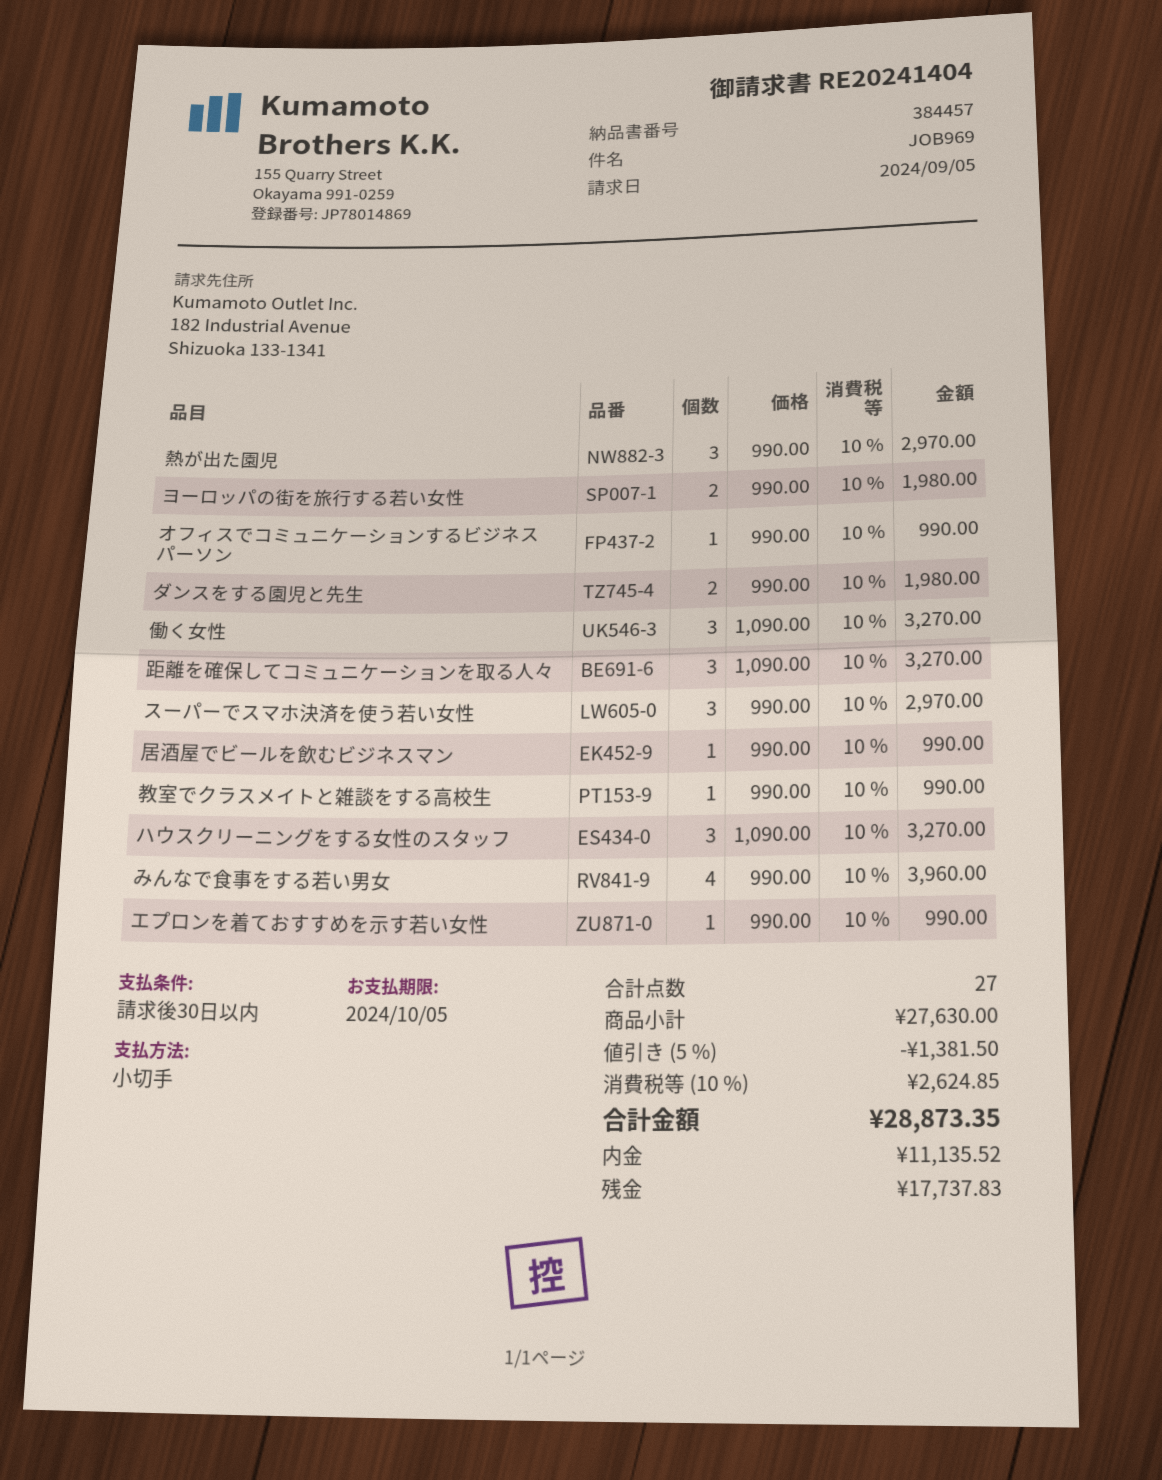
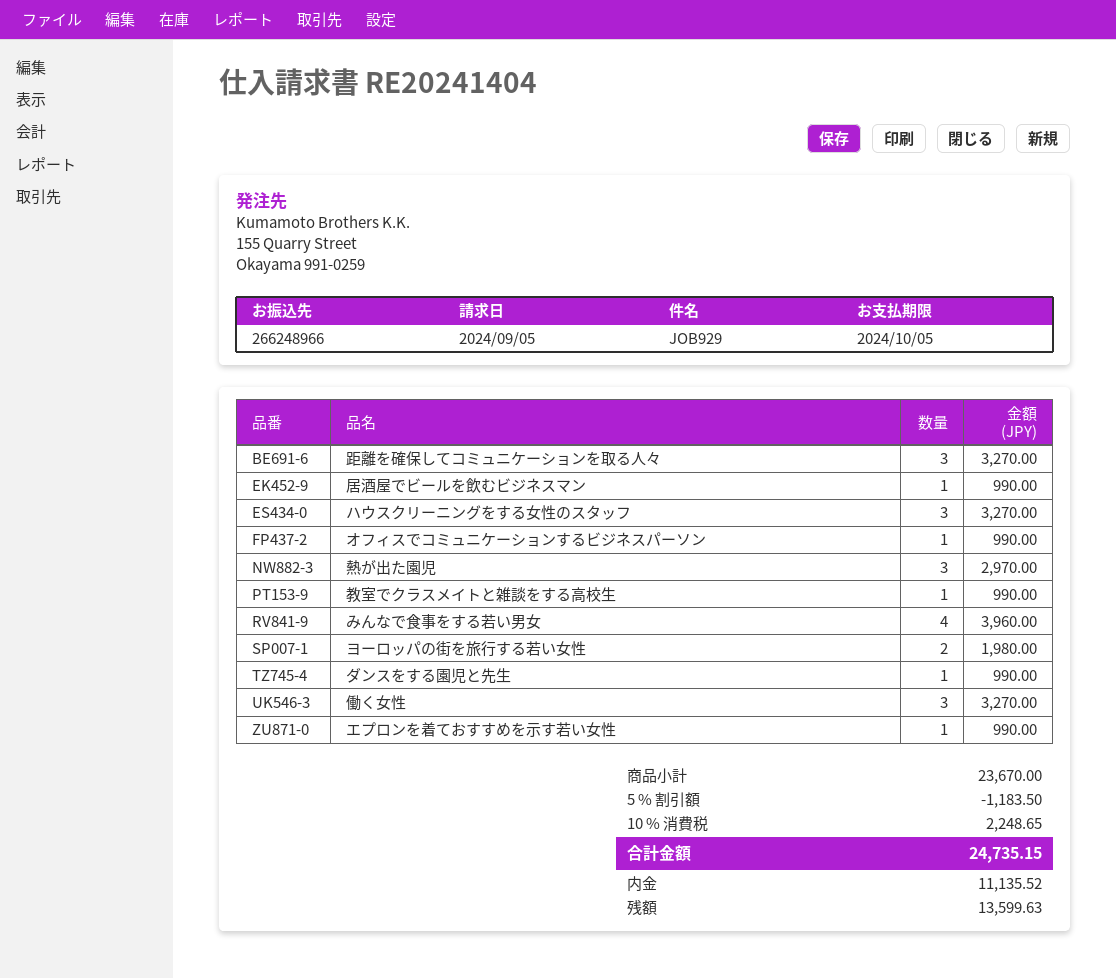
reference: JOB969 -> JOB929
ダンスをする園児と先生: 2 for 1980.00 -> 1 for 990.00
スーパーでスマホ決済を使う若い女性: 3 for 2970.00 -> none
subtotal: 27630.00 -> 23670.00
discount: 5% = 1381.50 -> 5% = 1183.50
tax: 10% = 2624.85 -> 10% = 2248.65
total: 28873.35 -> 24735.15
balance: 17737.83 -> 13599.63

